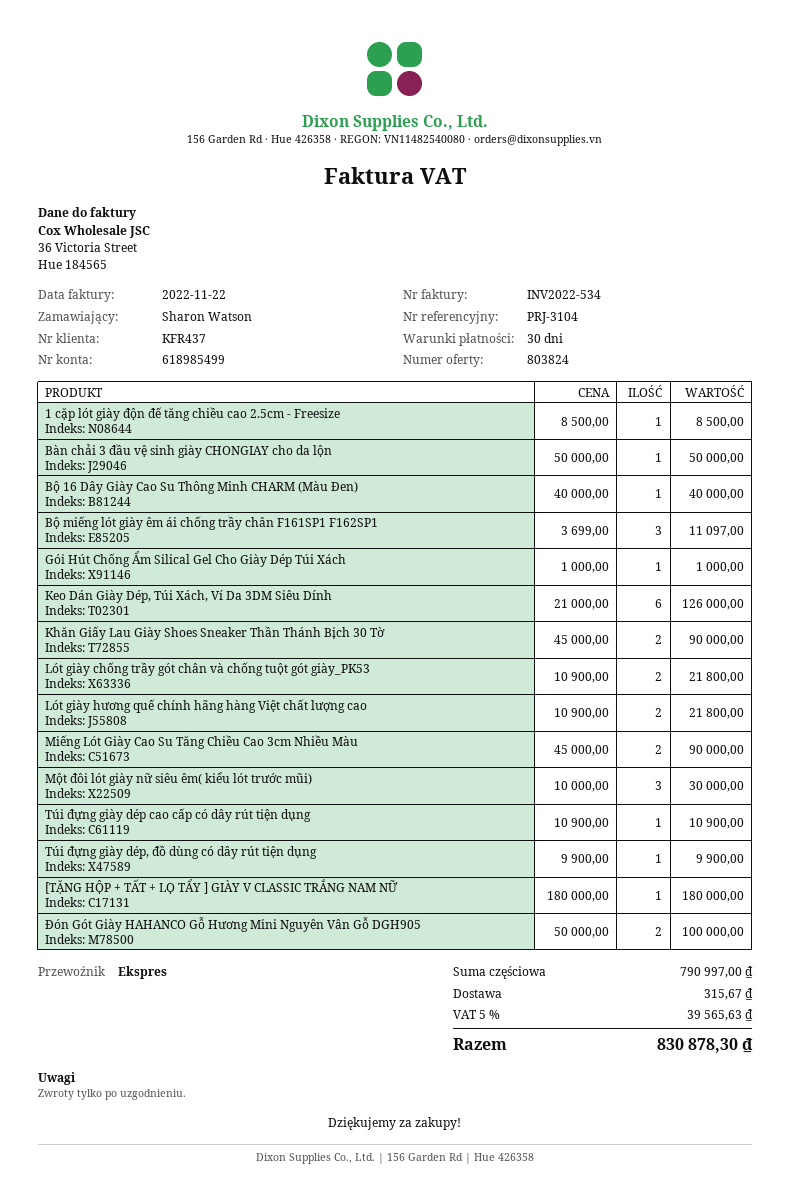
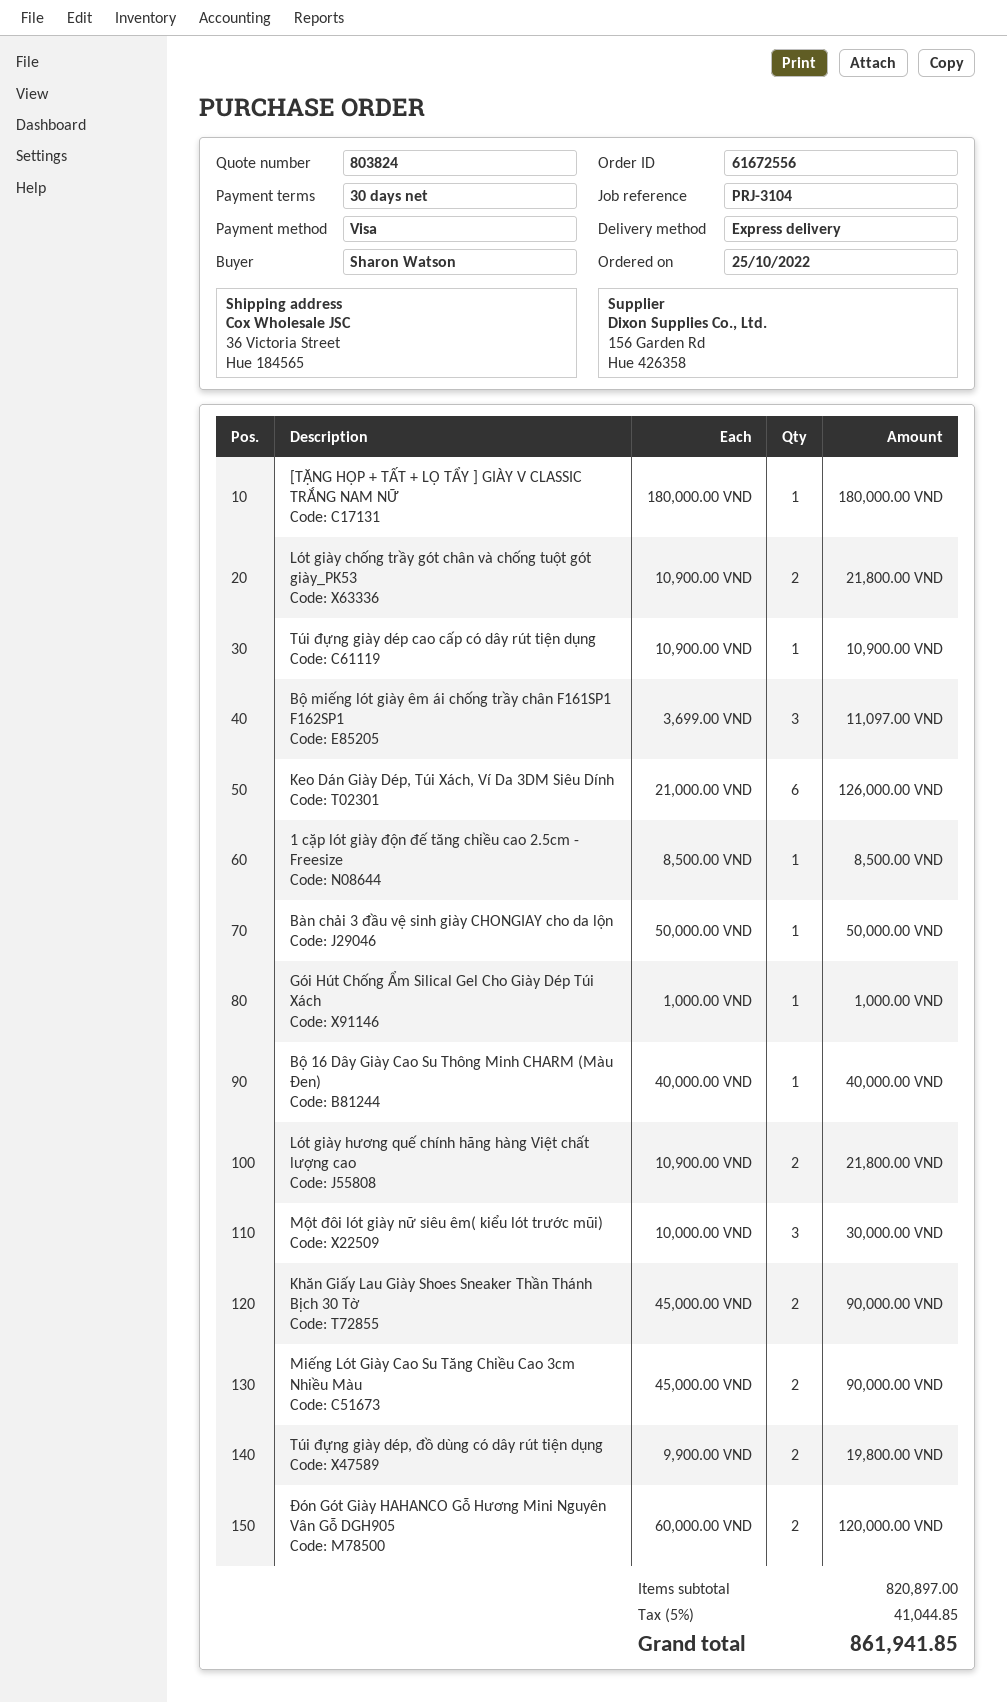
Túi đựng giày dép, đồ dùng có dây rút tiện dụng: 1 x 9900.00 = 9900.00 -> 2 x 9900.00 = 19800.00
Đón Gót Giày HAHANCO Gỗ Hương Mini Nguyên Vân Gỗ DGH905: 2 x 50000.00 = 100000.00 -> 2 x 60000.00 = 120000.00
subtotal: 790997.00 -> 820897.00
shipping: 315.67 -> none
tax: 5% = 39565.63 -> 5% = 41044.85
total: 830878.30 -> 861941.85

